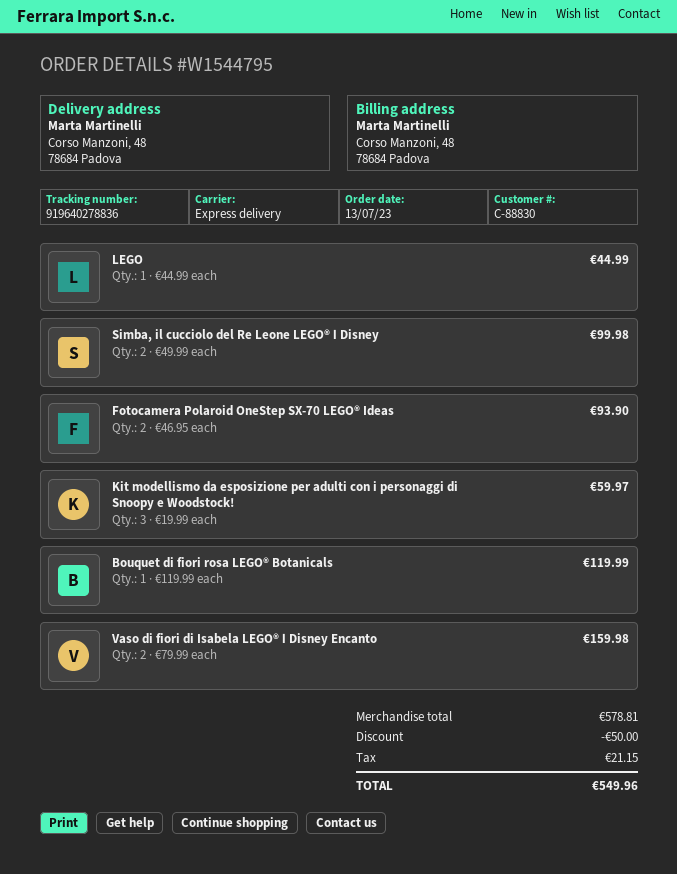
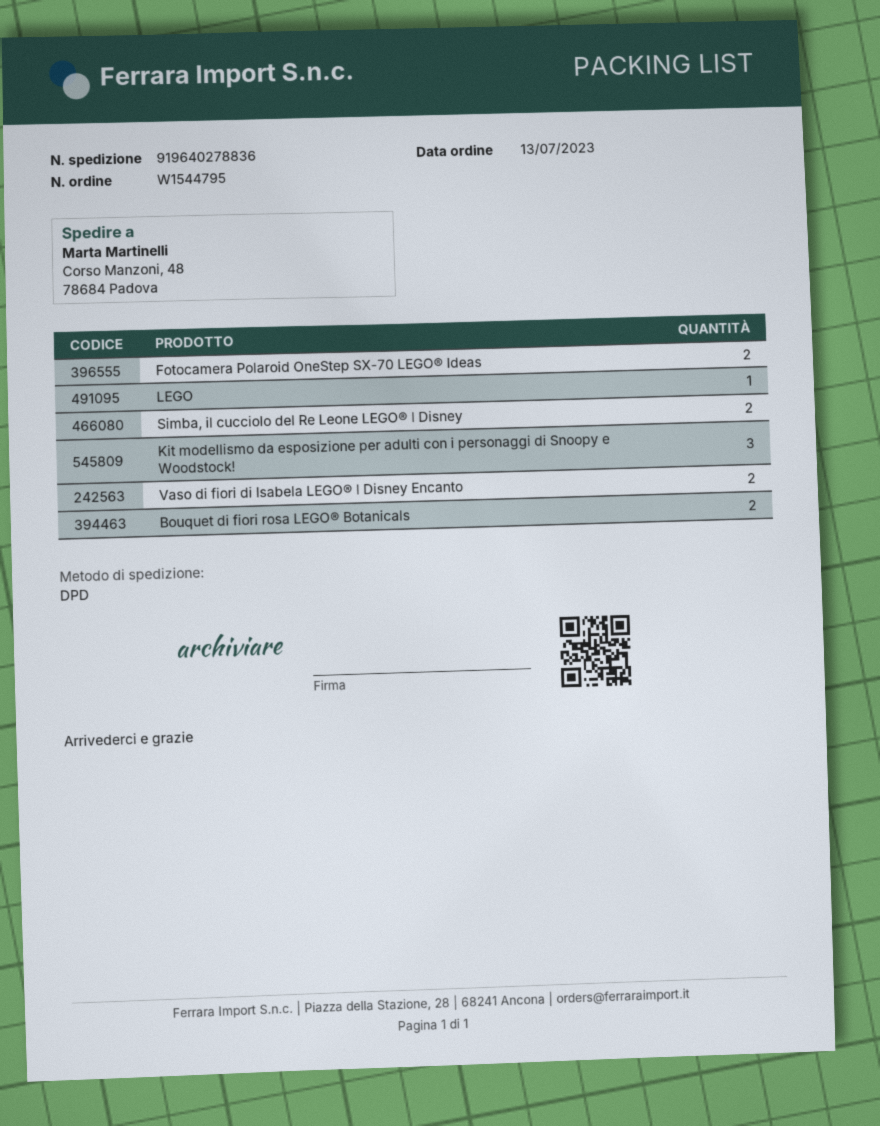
shipping method: express -> DPD
Bouquet di fiori rosa LEGO® Botanicals: 1 -> 2

